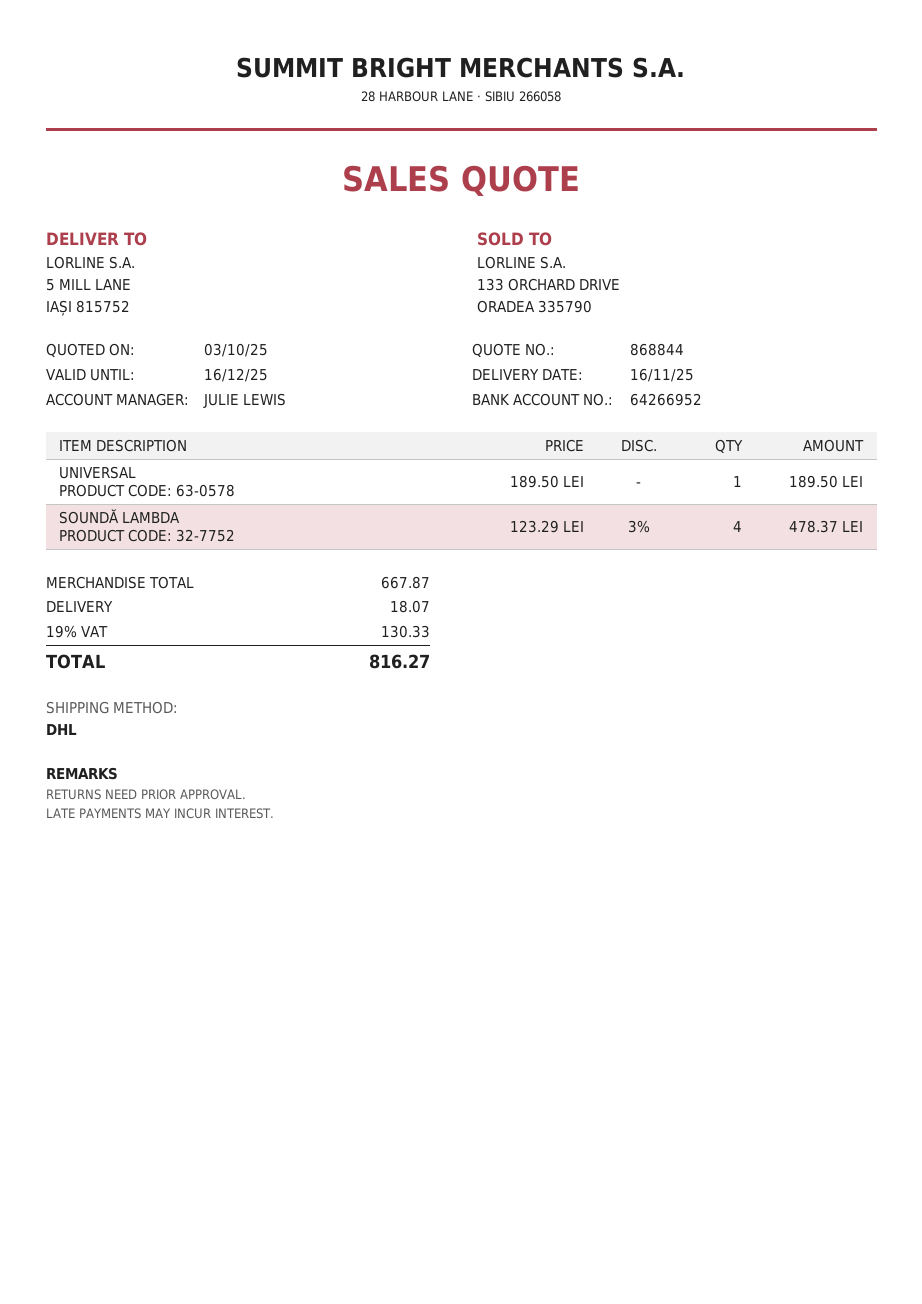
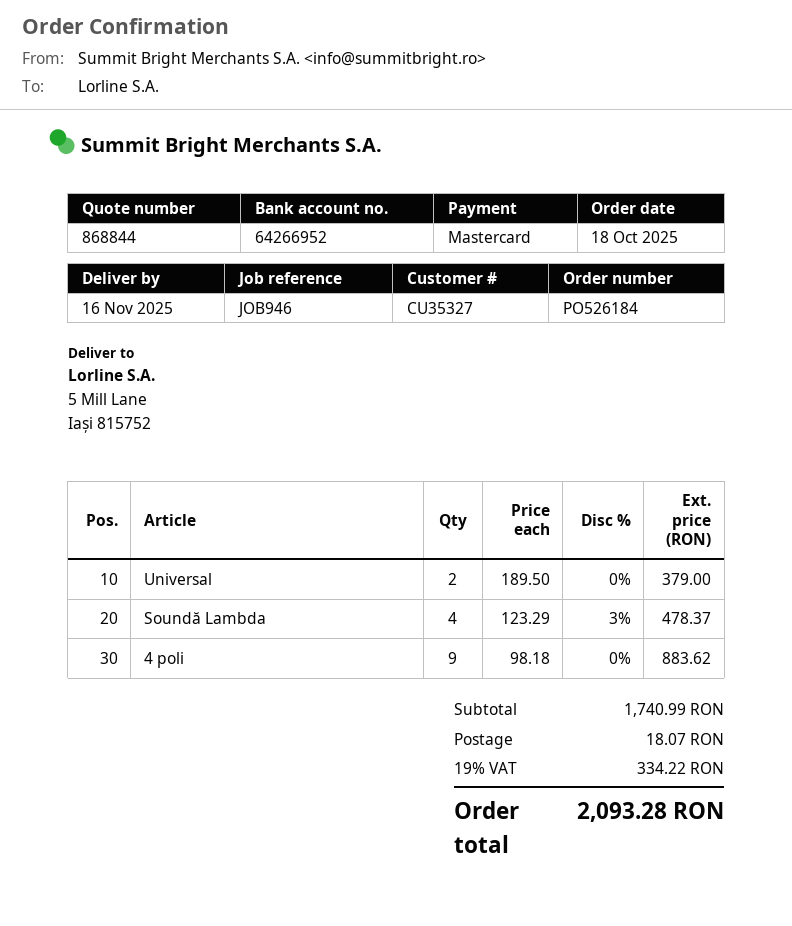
UNIVERSAL: 1 x 189.50 = 189.50 -> 2 x 189.50 = 379.00
4 poli: none -> 9 x 98.18 = 883.62
subtotal: 667.87 -> 1740.99
tax: 19% = 130.33 -> 19% = 334.22
total: 816.27 -> 2093.28

